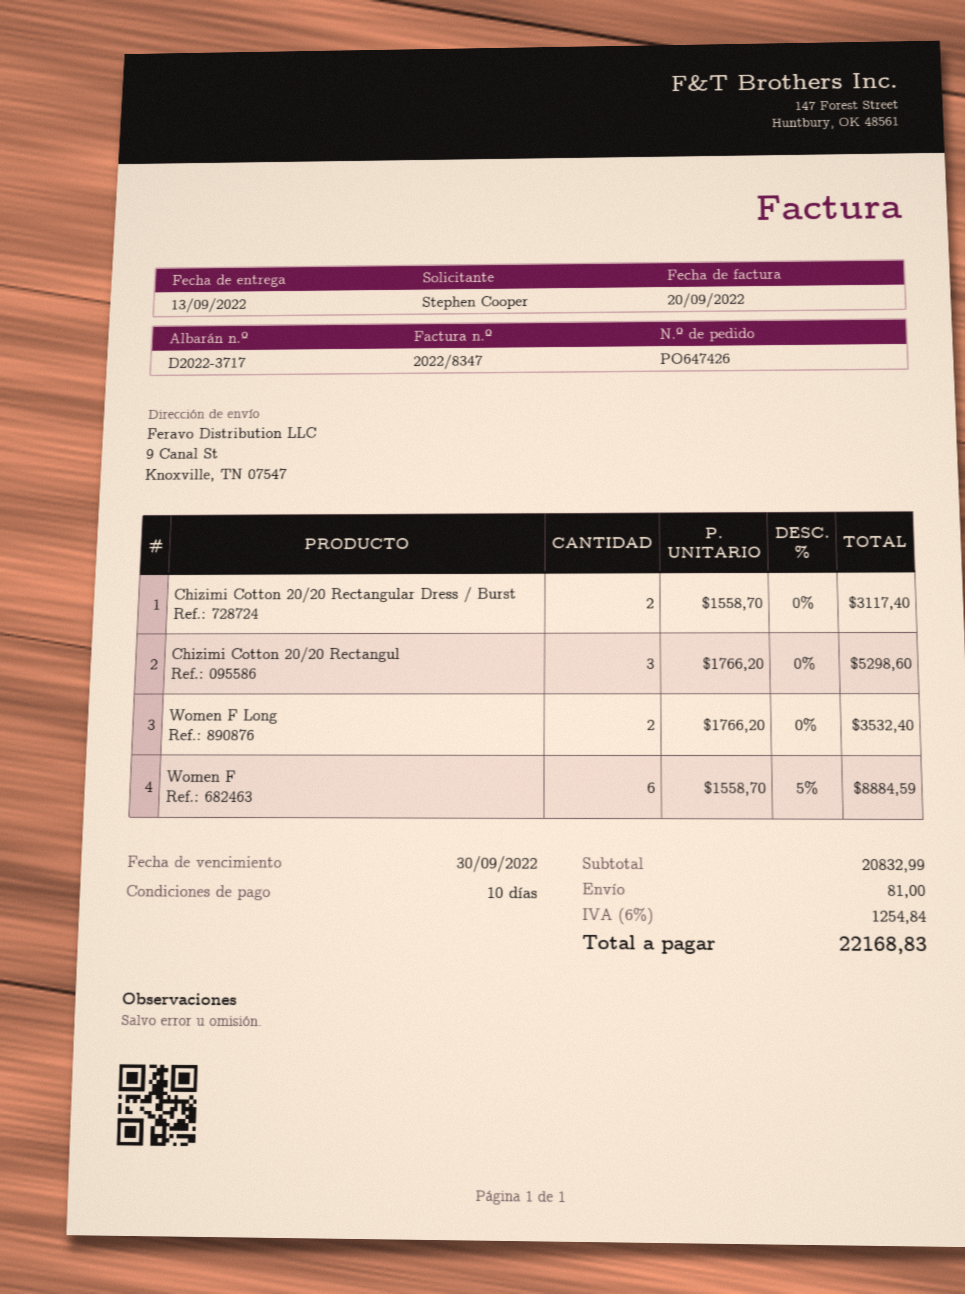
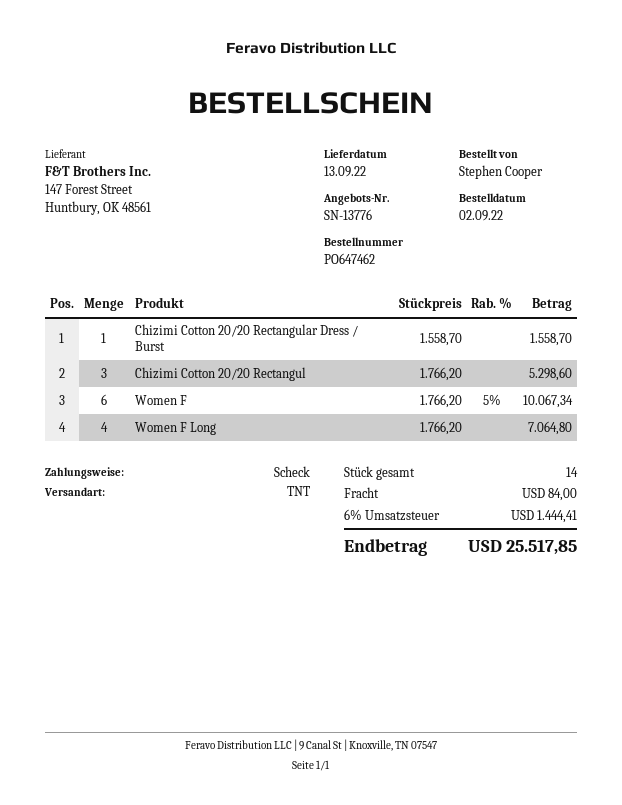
order number: PO647426 -> PO647462
Chizimi Cotton 20/20 Rectangular Dress / Burst: 2 x 1558.70 = 3117.40 -> 1 x 1558.70 = 1558.70
Women F Long: 2 x 1766.20 = 3532.40 -> 4 x 1766.20 = 7064.80
Women F: 6 x 1558.70 - 5% = 8884.59 -> 6 x 1766.20 - 5% = 10067.34
shipping: 81.00 -> 84.00
tax: 6% = 1254.84 -> 6% = 1444.41
total: 22168.83 -> 25517.85

